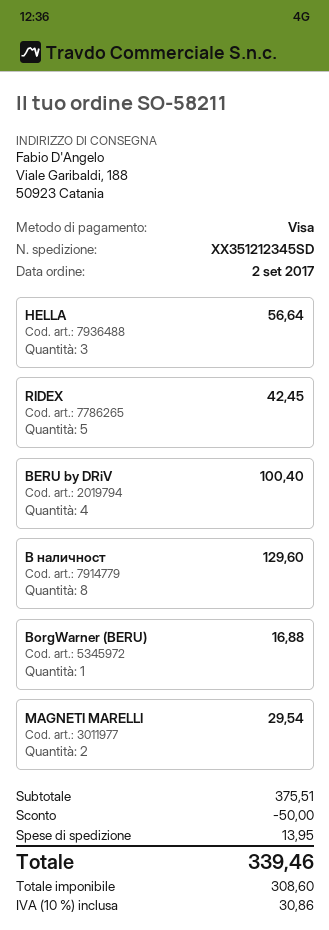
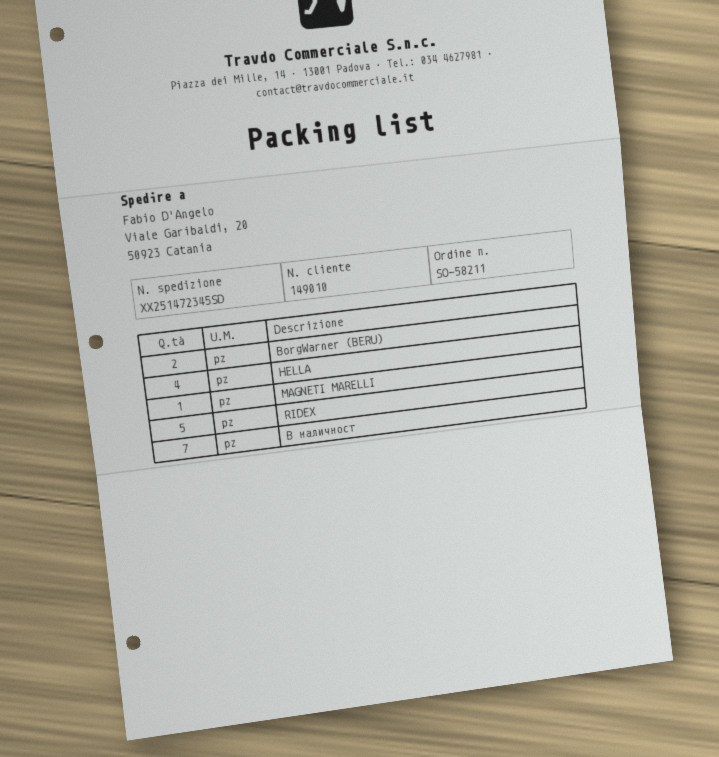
tracking number: XX351212345SD -> XX251472345SD
ship to: Viale Garibaldi, 188, 50923 Catania -> Viale Garibaldi, 20, 50923 Catania
HELLA: 3 -> 4
BERU by DRiV: 4 -> none
В наличност: 8 -> 7
BorgWarner (BERU): 1 -> 2
MAGNETI MARELLI: 2 -> 1

